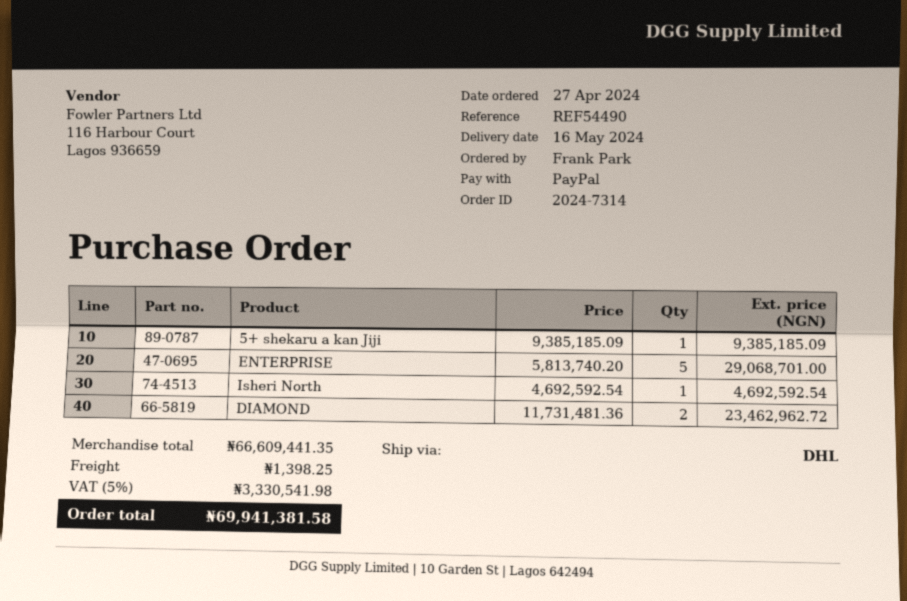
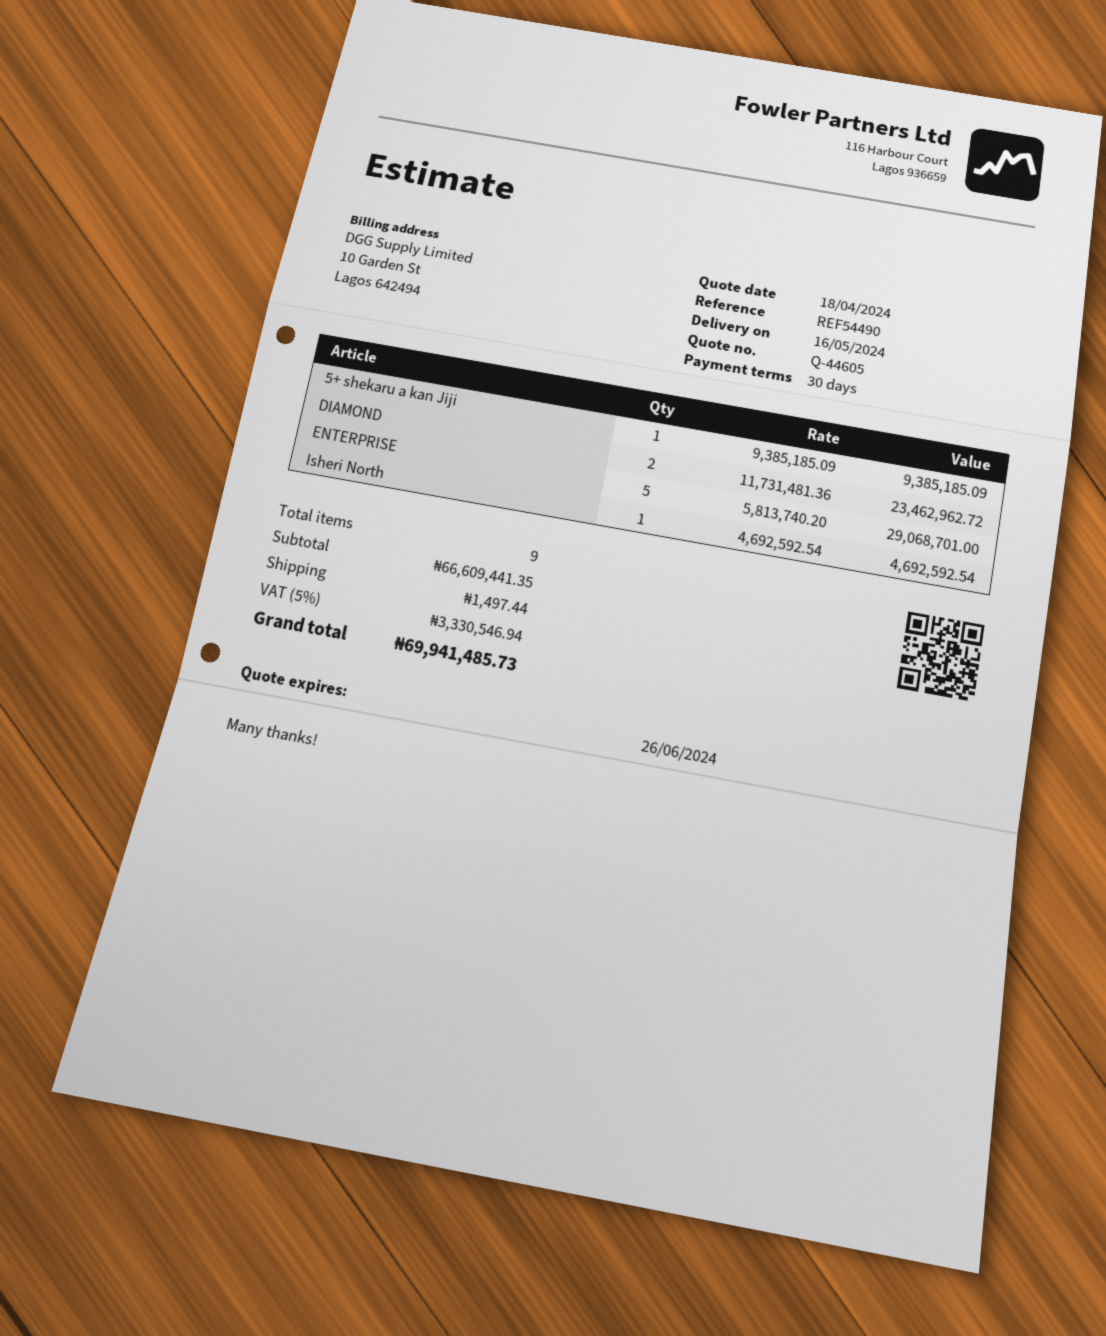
shipping: 1398.25 -> 1497.44
tax: 5% = 3330541.98 -> 5% = 3330546.94
total: 69941381.58 -> 69941485.73

